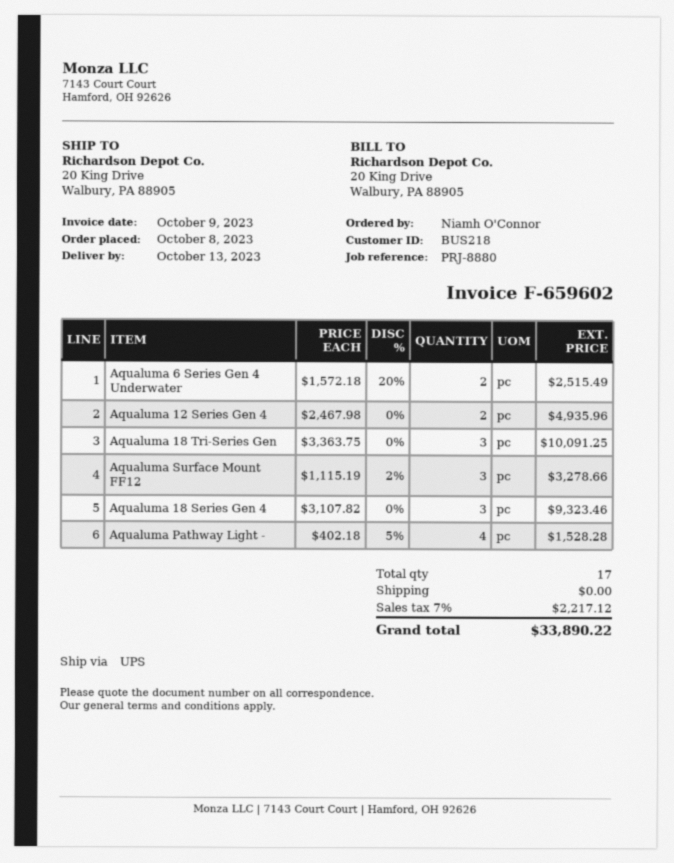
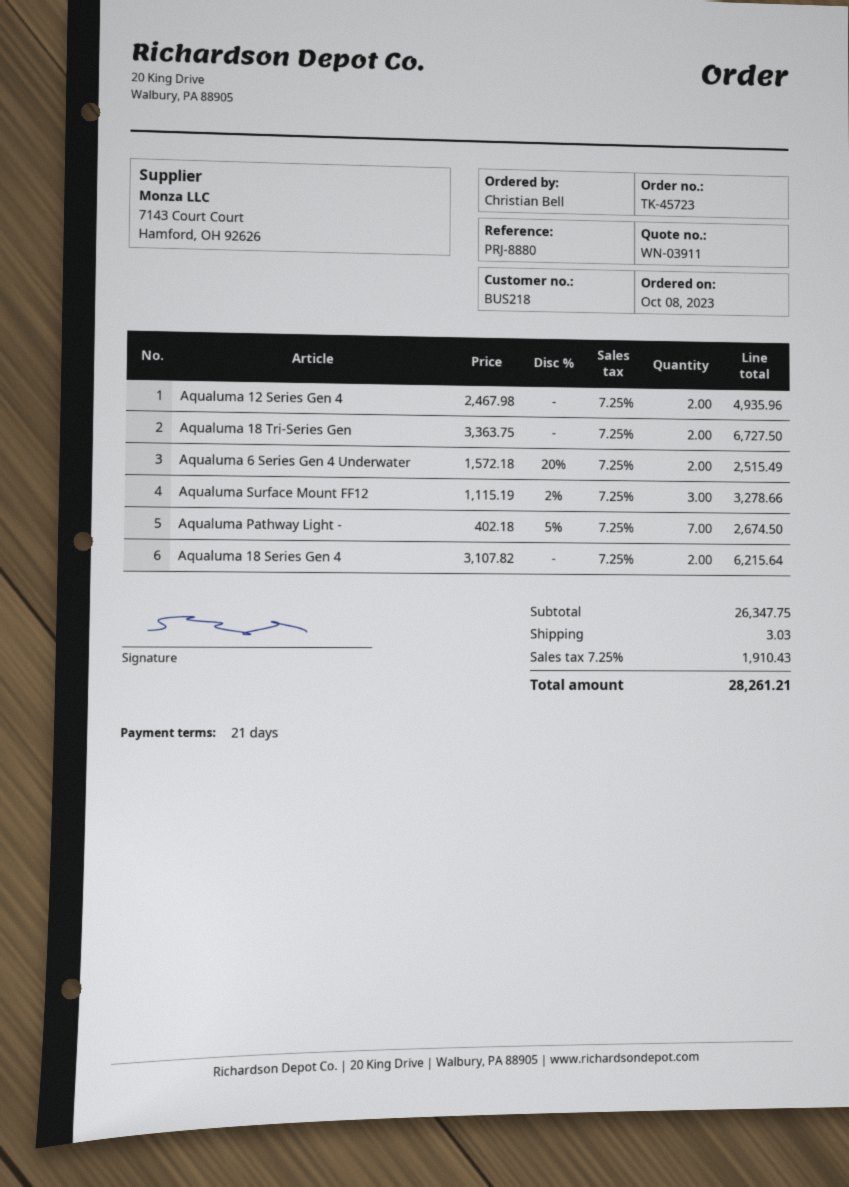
ordered by: Niamh O'Connor -> Christian Bell
Aqualuma 18 Tri-Series Gen: 3 x 3363.75 = 10091.25 -> 2 x 3363.75 = 6727.50
Aqualuma 18 Series Gen 4: 3 x 3107.82 = 9323.46 -> 2 x 3107.82 = 6215.64
Aqualuma Pathway Light -: 4 x 402.18 - 5% = 1528.28 -> 7 x 402.18 - 5% = 2674.50
shipping: 0.00 -> 3.03
tax: 7% = 2217.12 -> 7.25% = 1910.43
total: 33890.22 -> 28261.21

